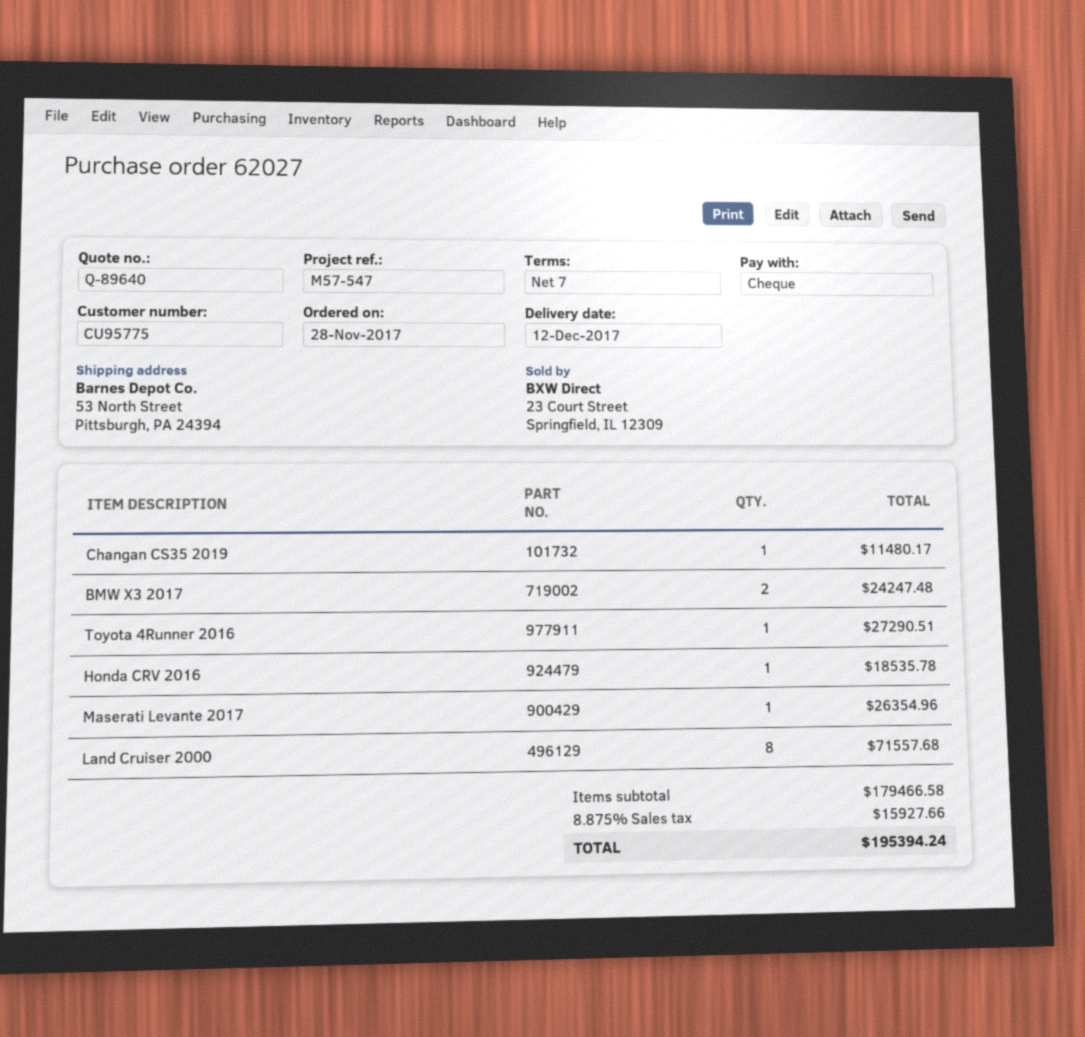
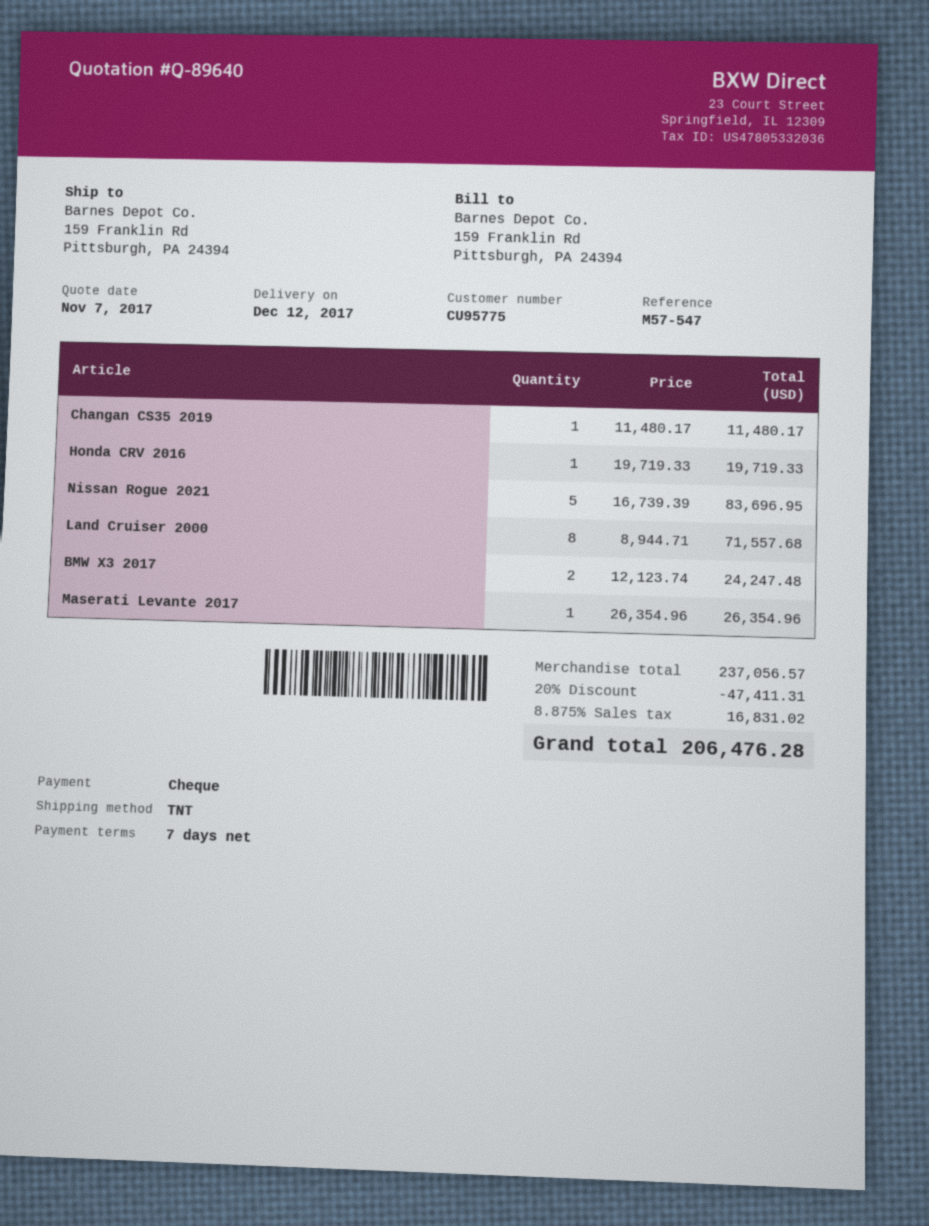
ship to: 53 North Street, Pittsburgh, PA 24394 -> 159 Franklin Rd, Pittsburgh, PA 24394
Toyota 4Runner 2016: 1 for 27290.51 -> none
Honda CRV 2016: 1 for 18535.78 -> 1 for 19719.33
Nissan Rogue 2021: none -> 5 for 83696.95
subtotal: 179466.58 -> 237056.57
discount: none -> 20% = 47411.31
tax: 8.875% = 15927.66 -> 8.875% = 16831.02
total: 195394.24 -> 206476.28

